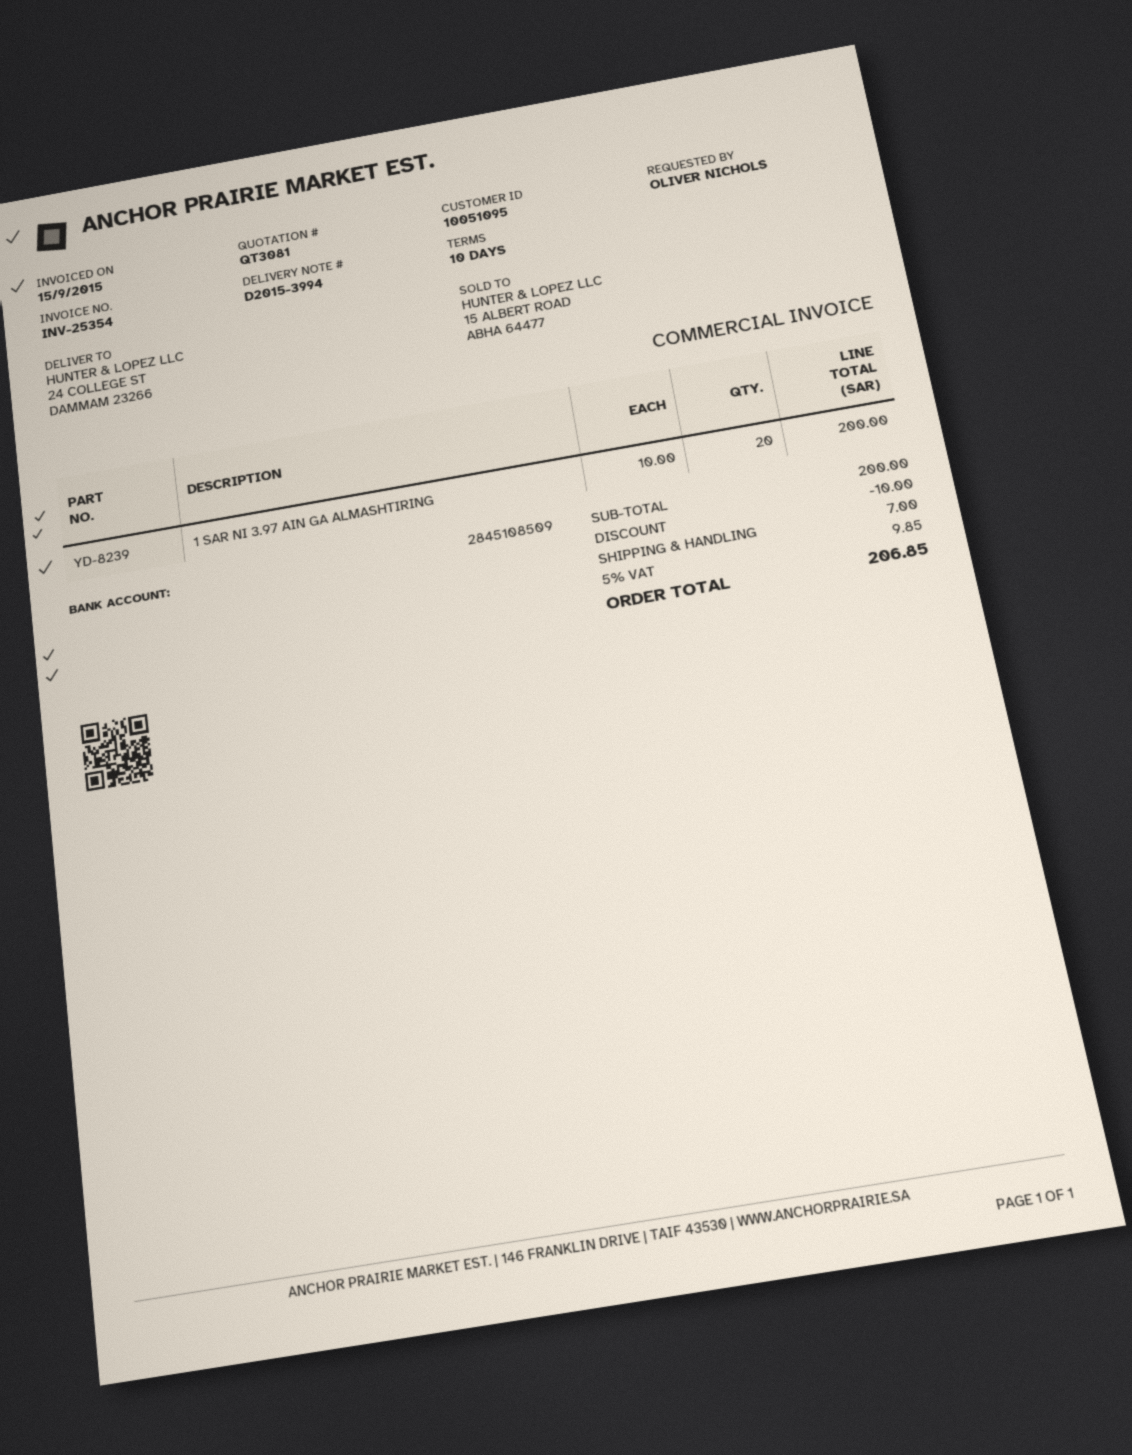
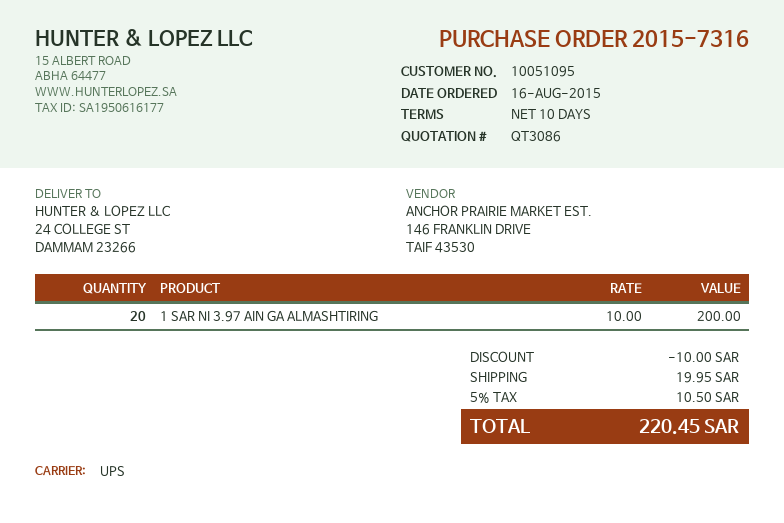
quote number: QT3081 -> QT3086
shipping: 7.00 -> 19.95
tax: 5% = 9.85 -> 5% = 10.50
total: 206.85 -> 220.45

